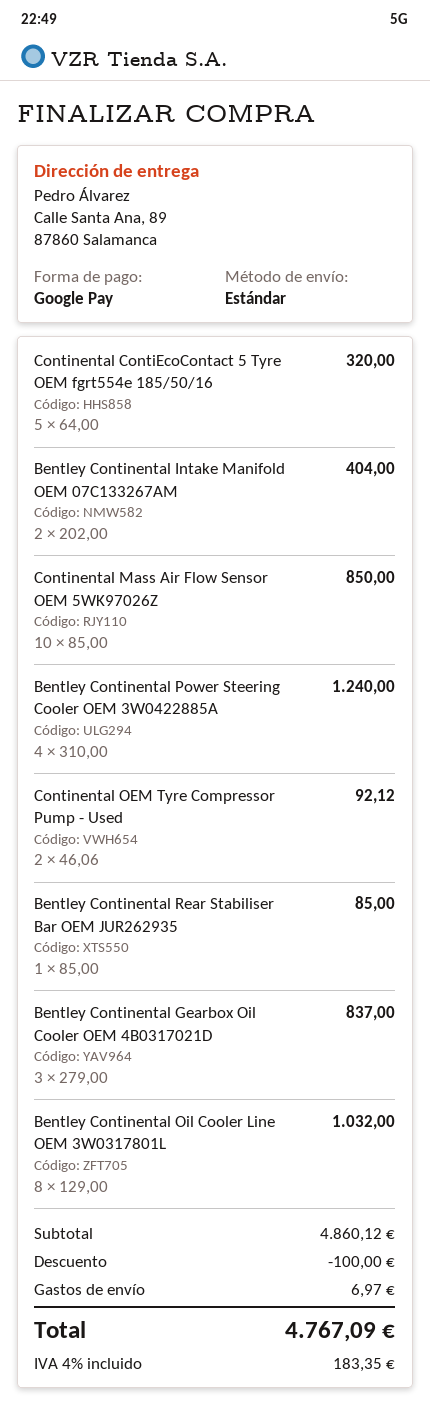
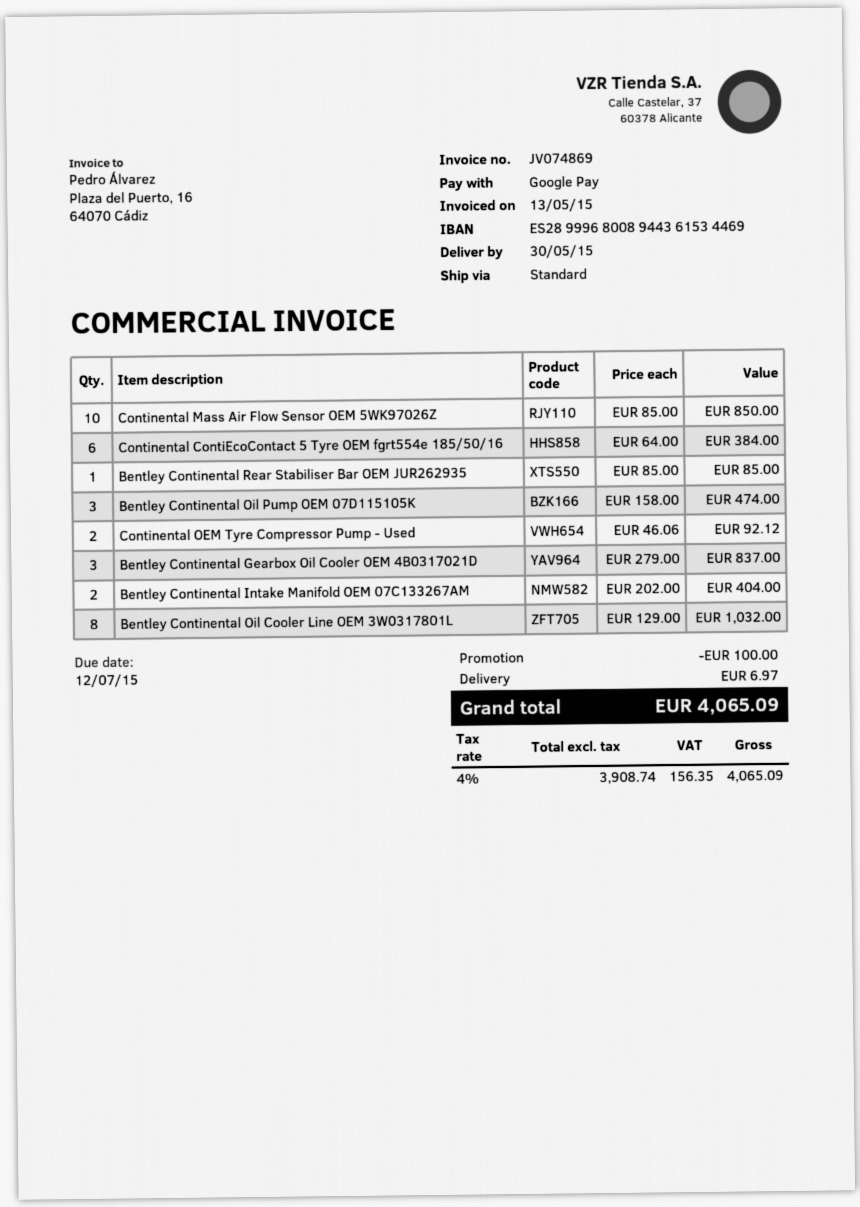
Continental ContiEcoContact 5 Tyre OEM fgrt554e 185/50/16: 5 x 64.00 = 320.00 -> 6 x 64.00 = 384.00
Bentley Continental Power Steering Cooler OEM 3W0422885A: 4 x 310.00 = 1240.00 -> none
Bentley Continental Oil Pump OEM 07D115105K: none -> 3 x 158.00 = 474.00
tax: 4% = 183.35 -> 4% = 156.35
total: 4767.09 -> 4065.09

